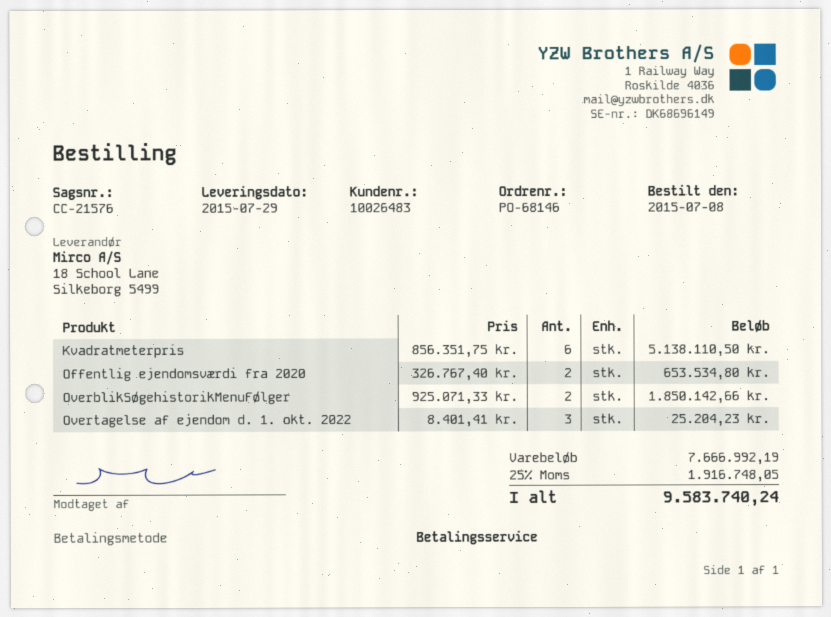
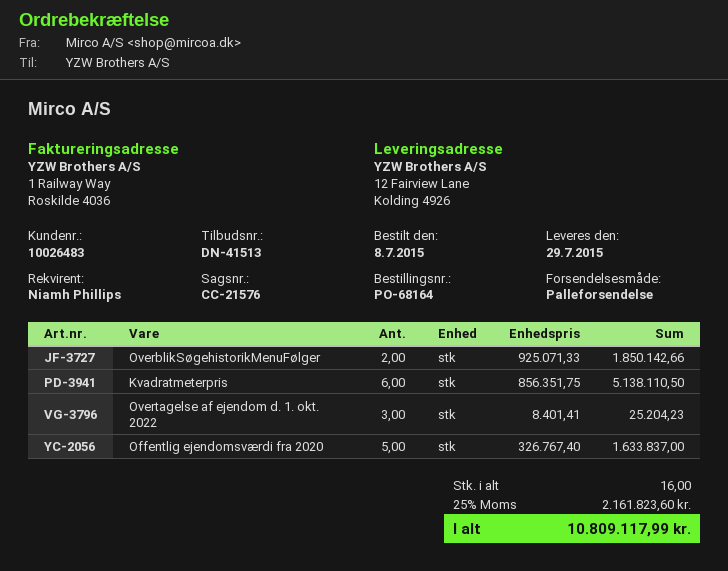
order number: PO-68146 -> PO-68164
Offentlig ejendomsværdi fra 2020: 2 x 326767.40 = 653534.80 -> 5 x 326767.40 = 1633837.00
tax: 25% = 1916748.05 -> 25% = 2161823.60
total: 9583740.24 -> 10809117.99

